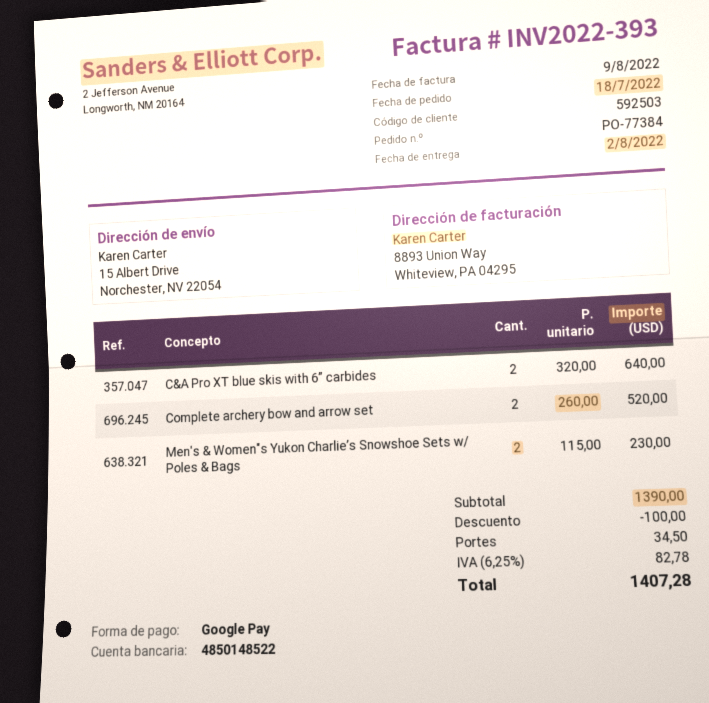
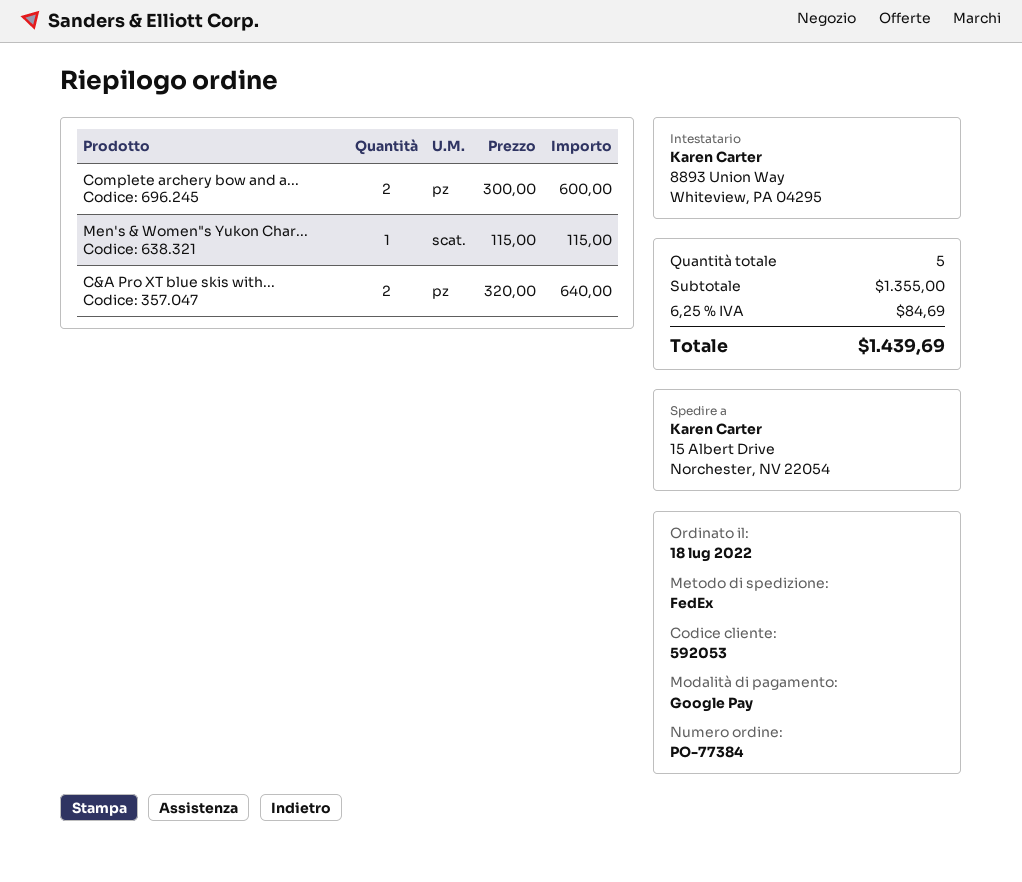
customer number: 592503 -> 592053
Complete archery bow and arrow set: 2 x 260.00 = 520.00 -> 2 x 300.00 = 600.00
Men's & Women"s Yukon Charlie’s Snowshoe Sets w/ Poles & Bags: 2 x 115.00 = 230.00 -> 1 x 115.00 = 115.00
subtotal: 1390.00 -> 1355.00
discount: 100.00 -> none
shipping: 34.50 -> none
tax: 6.25% = 82.78 -> 6.25% = 84.69
total: 1407.28 -> 1439.69

